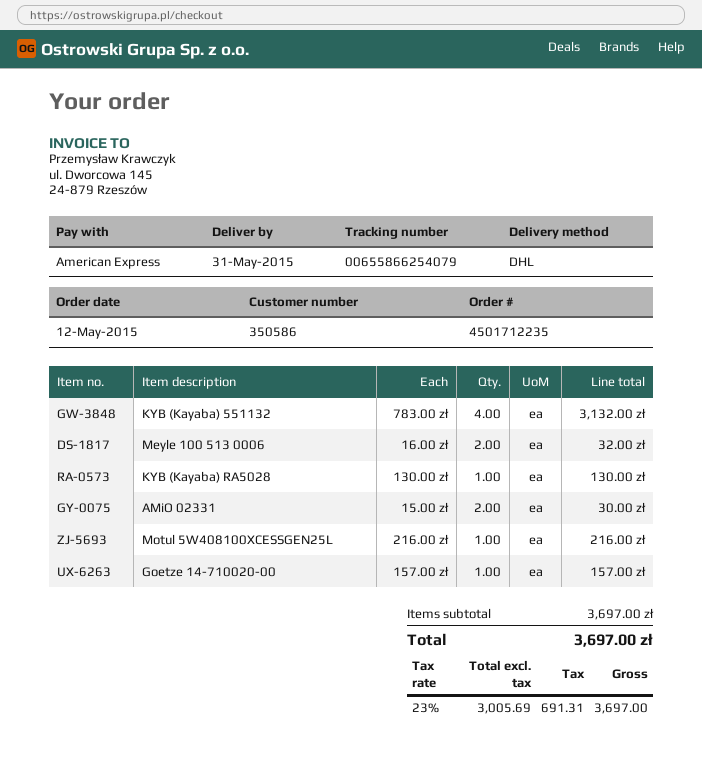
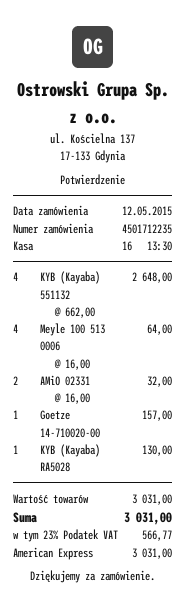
KYB (Kayaba) 551132: 4 x 783.00 = 3132.00 -> 4 x 662.00 = 2648.00
Meyle 100 513 0006: 2 x 16.00 = 32.00 -> 4 x 16.00 = 64.00
AMiO 02331: 2 x 15.00 = 30.00 -> 2 x 16.00 = 32.00
Motul 5W408100XCESSGEN25L: 1 x 216.00 = 216.00 -> none
subtotal: 3697.00 -> 3031.00
tax: 23% = 691.31 -> 23% = 566.77
total: 3697.00 -> 3031.00

